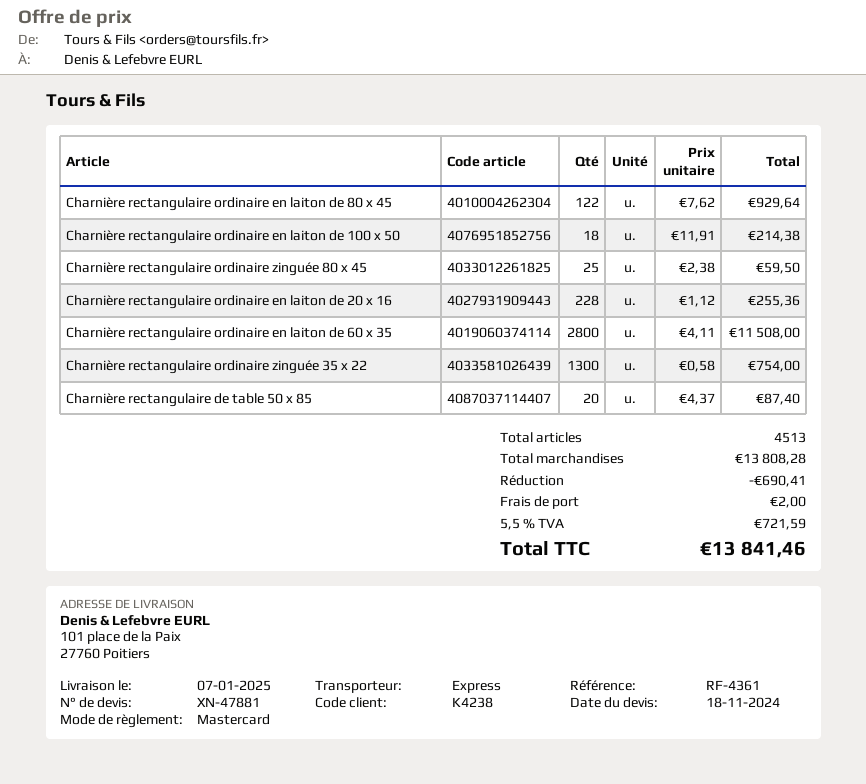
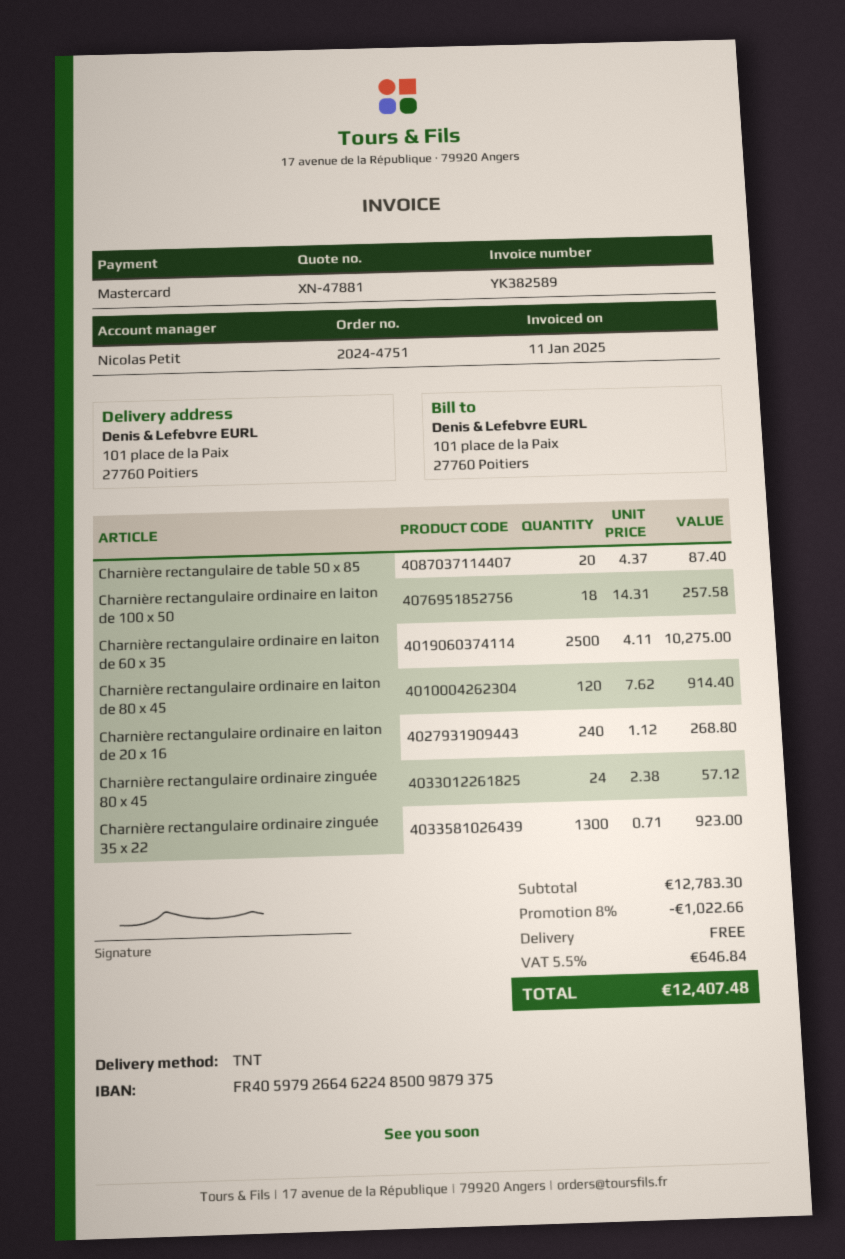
shipping method: express -> TNT
Charnière rectangulaire ordinaire en laiton de 80 x 45: 122 x 7.62 = 929.64 -> 120 x 7.62 = 914.40
Charnière rectangulaire ordinaire en laiton de 100 x 50: 18 x 11.91 = 214.38 -> 18 x 14.31 = 257.58
Charnière rectangulaire ordinaire zinguée 80 x 45: 25 x 2.38 = 59.50 -> 24 x 2.38 = 57.12
Charnière rectangulaire ordinaire en laiton de 20 x 16: 228 x 1.12 = 255.36 -> 240 x 1.12 = 268.80
Charnière rectangulaire ordinaire en laiton de 60 x 35: 2800 x 4.11 = 11508.00 -> 2500 x 4.11 = 10275.00
Charnière rectangulaire ordinaire zinguée 35 x 22: 1300 x 0.58 = 754.00 -> 1300 x 0.71 = 923.00
subtotal: 13808.28 -> 12783.30
discount: 690.41 -> 1022.66
shipping: 2.00 -> 0.00
tax: 5.5% = 721.59 -> 5.5% = 646.84
total: 13841.46 -> 12407.48

